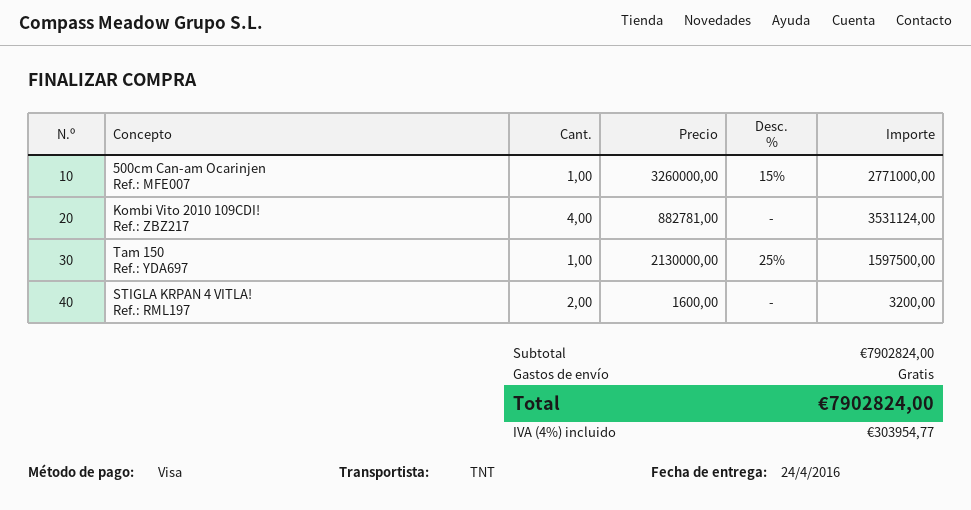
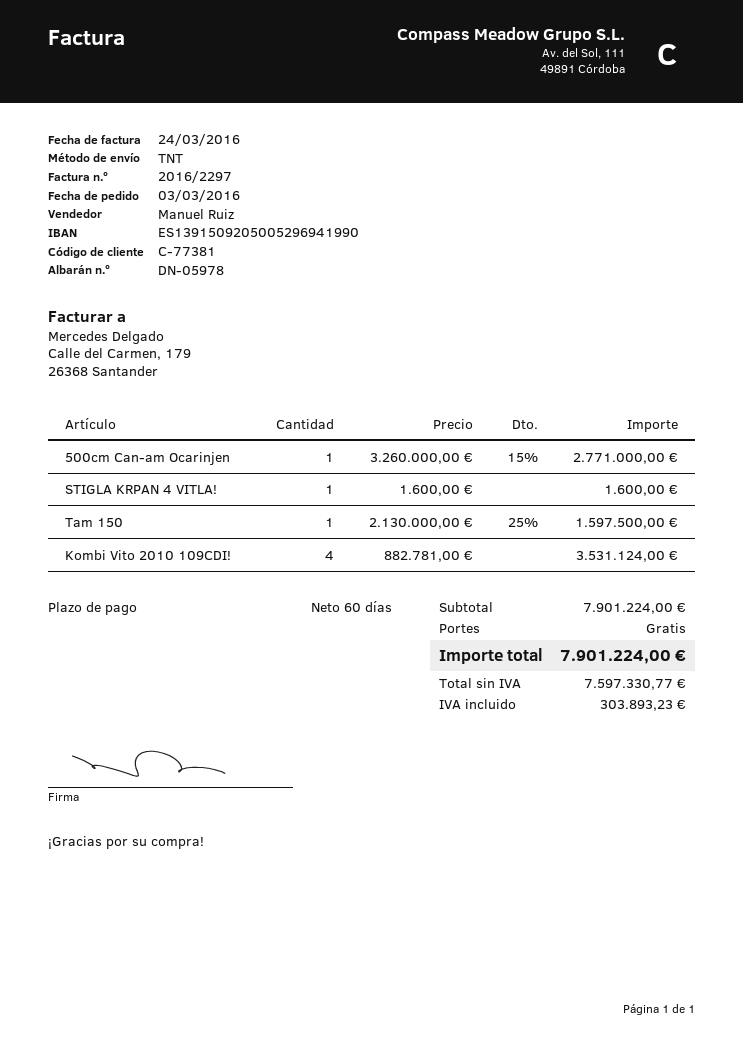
STIGLA KRPAN 4 VITLA!: 2 x 1600.00 = 3200.00 -> 1 x 1600.00 = 1600.00
subtotal: 7902824.00 -> 7901224.00
tax: 303954.77 -> 303893.23
total: 7902824.00 -> 7901224.00

